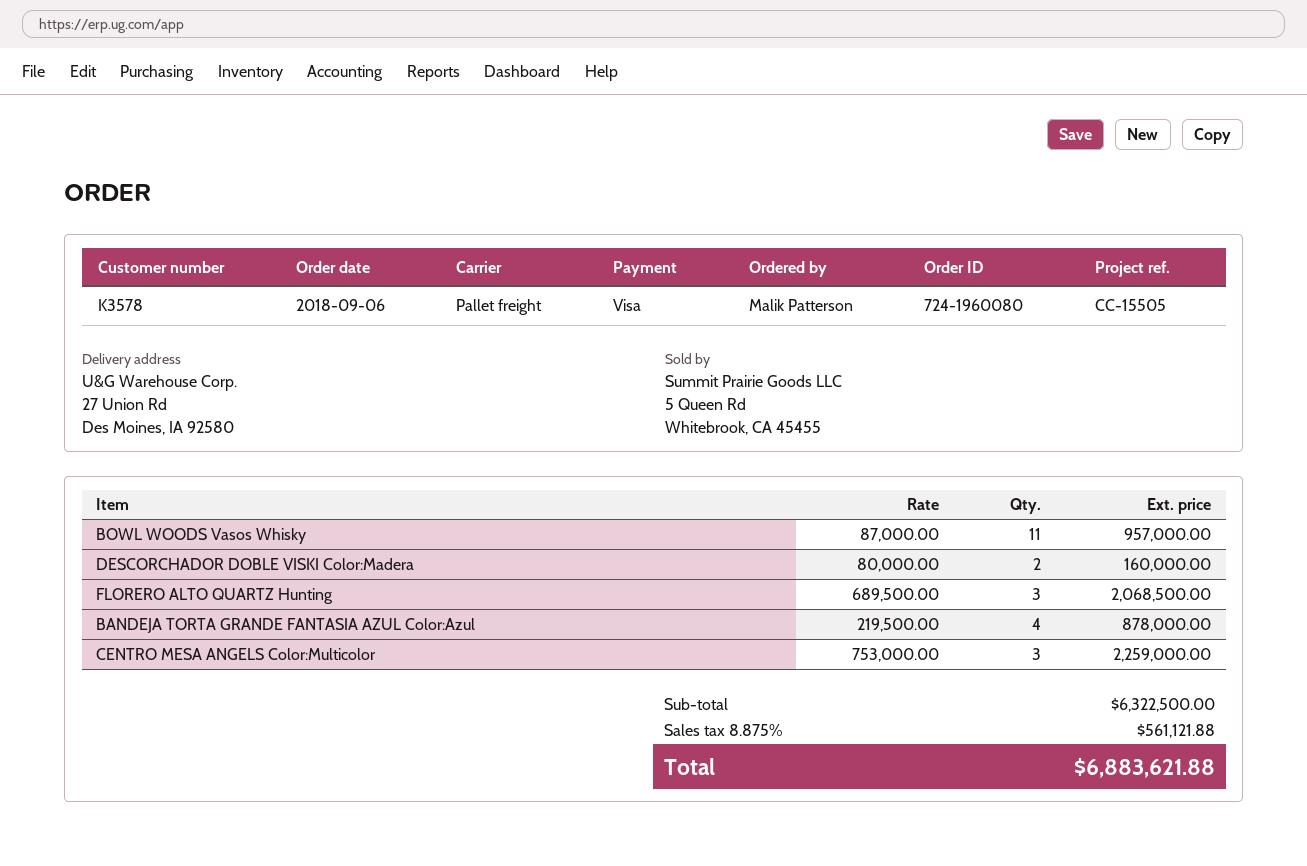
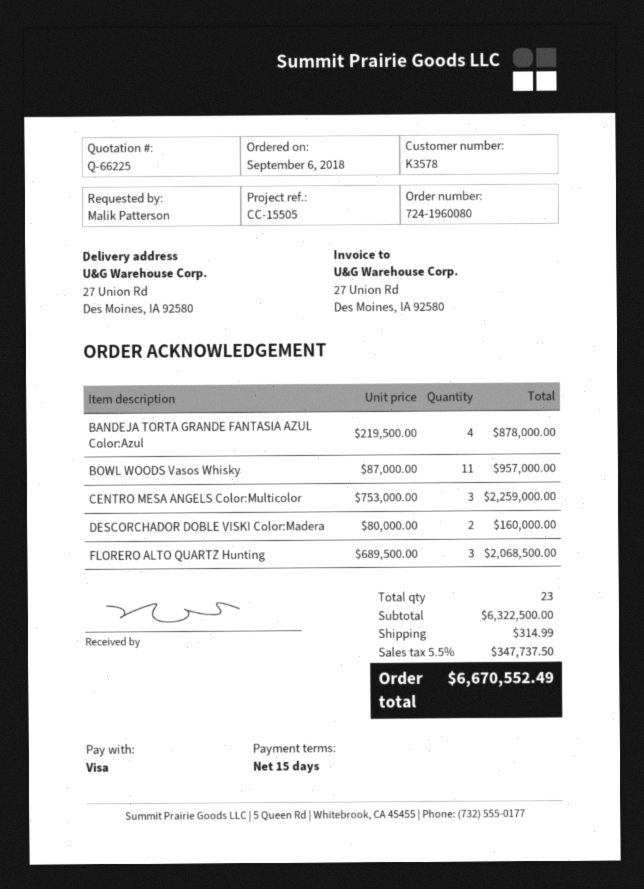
shipping: none -> 314.99
tax: 8.875% = 561121.88 -> 5.5% = 347737.50
total: 6883621.88 -> 6670552.49

